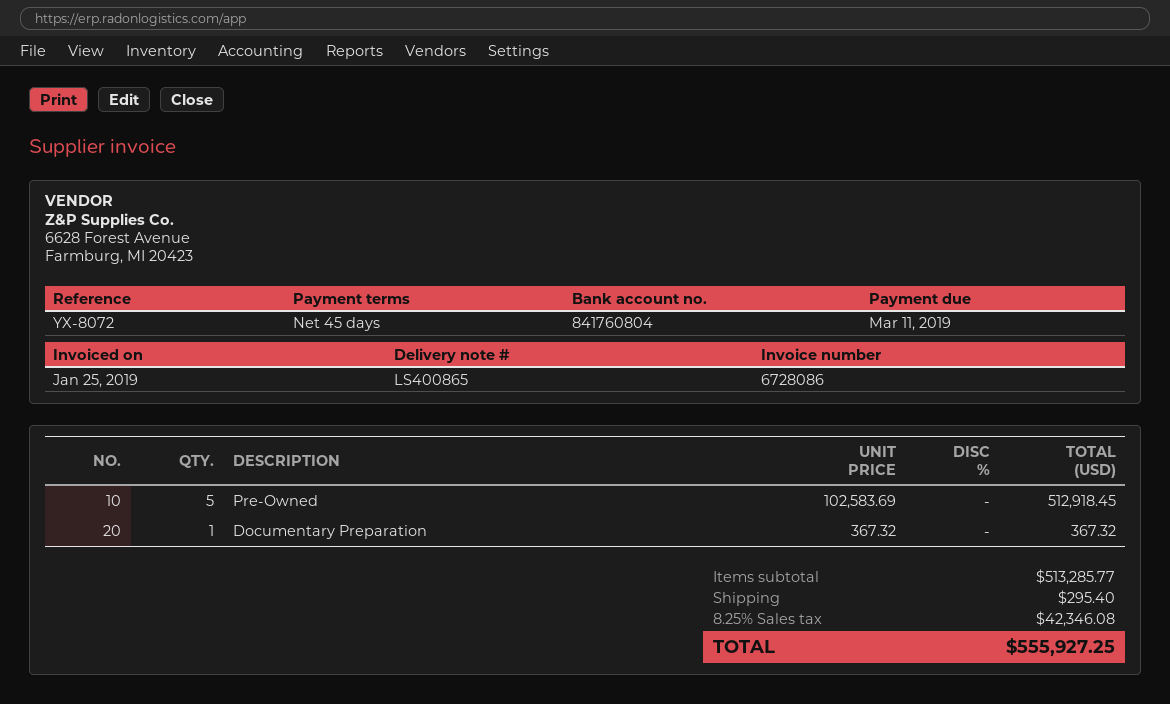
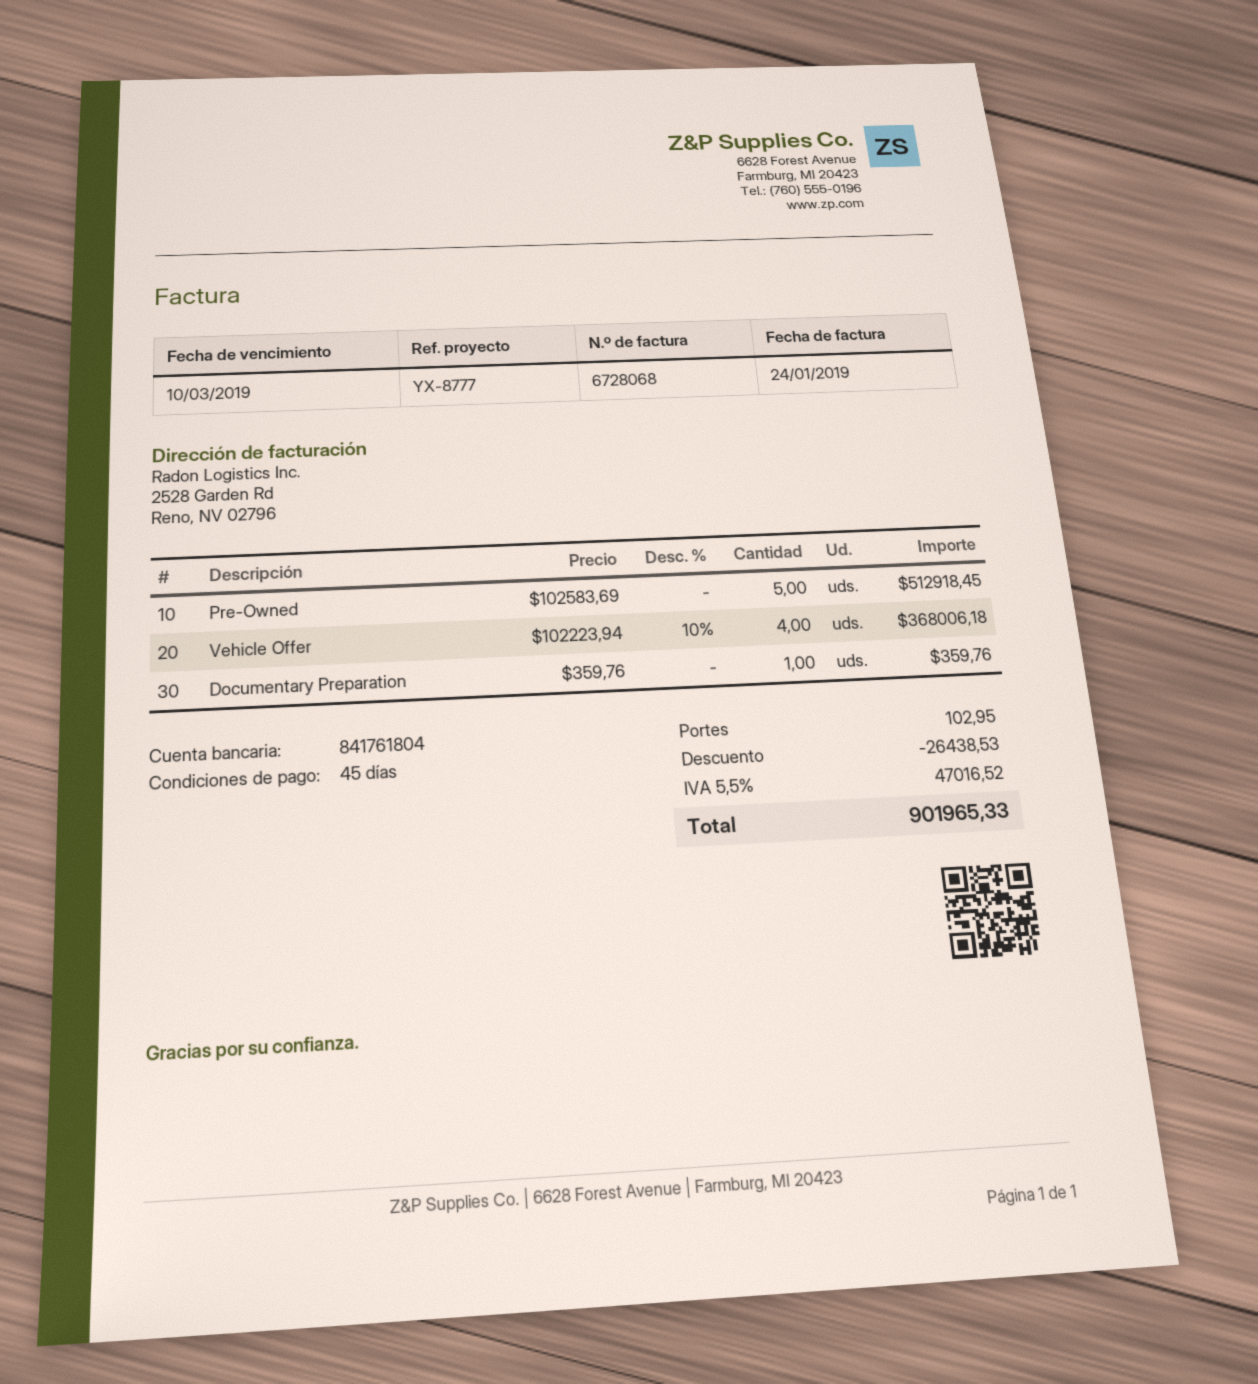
invoice number: 6728086 -> 6728068
invoice date: 2019-01-25 -> 2019-01-24
due date: 2019-03-11 -> 2019-03-10
reference: YX-8072 -> YX-8777
bank account: 841760804 -> 841761804
Documentary Preparation: 1 x 367.32 = 367.32 -> 1 x 359.76 = 359.76
Vehicle Offer: none -> 4 x 102223.94 - 10% = 368006.18
discount: none -> 26438.53
shipping: 295.40 -> 102.95
tax: 8.25% = 42346.08 -> 5.5% = 47016.52
total: 555927.25 -> 901965.33

